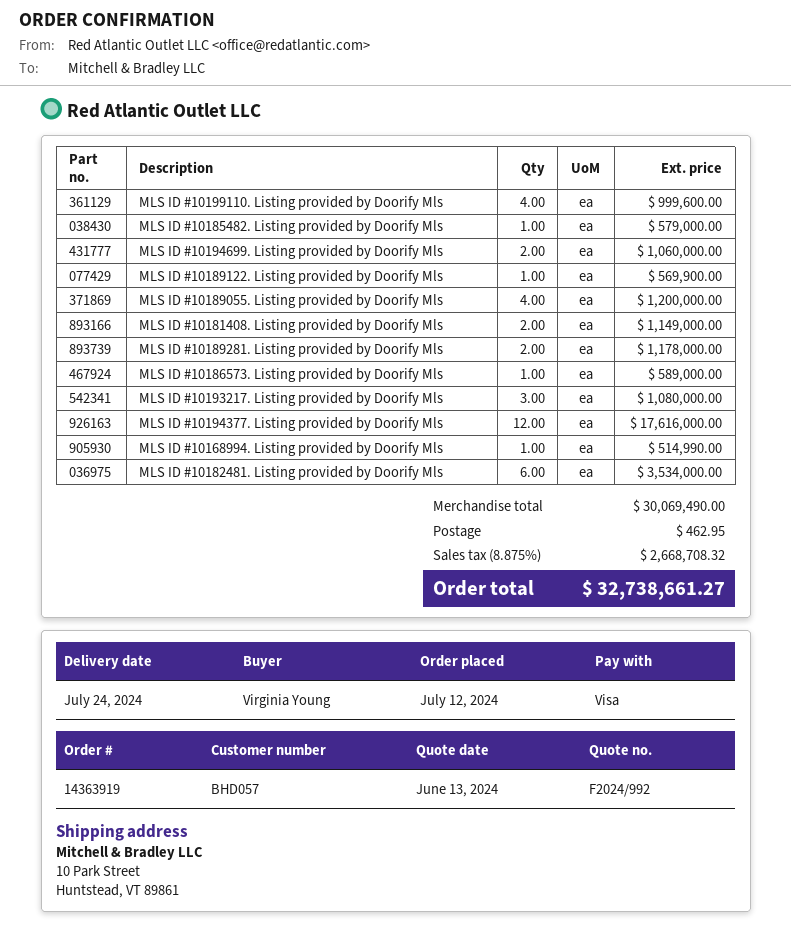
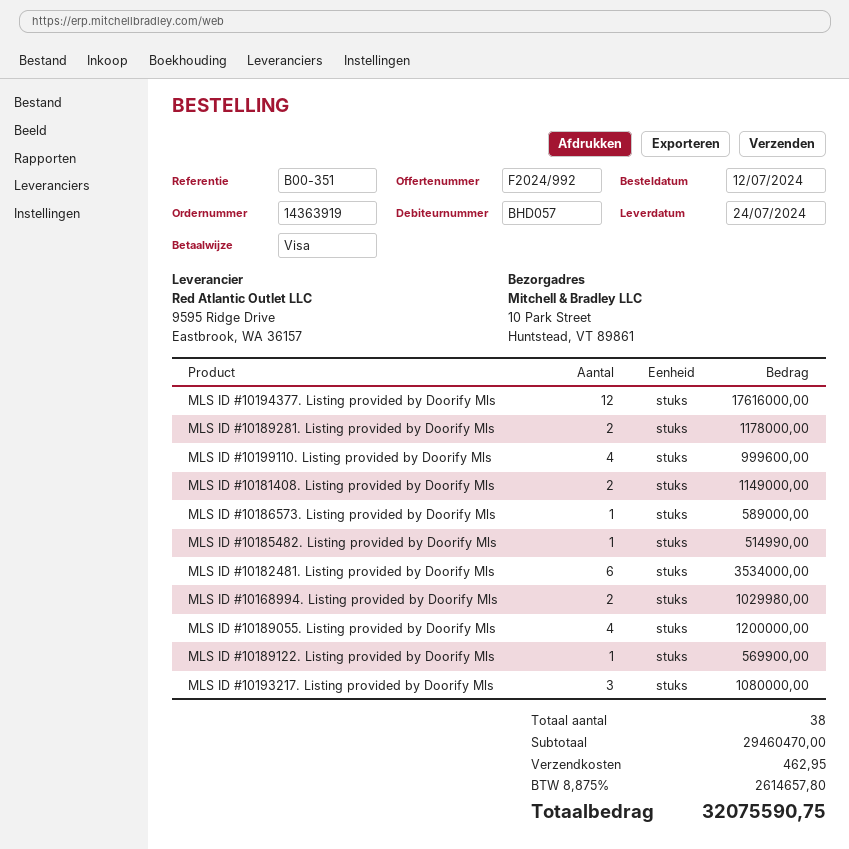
MLS ID #10185482. Listing provided by Doorify Mls: 1 for 579000.00 -> 1 for 514990.00
MLS ID #10194699. Listing provided by Doorify Mls: 2 for 1060000.00 -> none
MLS ID #10168994. Listing provided by Doorify Mls: 1 for 514990.00 -> 2 for 1029980.00
subtotal: 30069490.00 -> 29460470.00
tax: 8.875% = 2668708.32 -> 8.875% = 2614657.80
total: 32738661.27 -> 32075590.75

